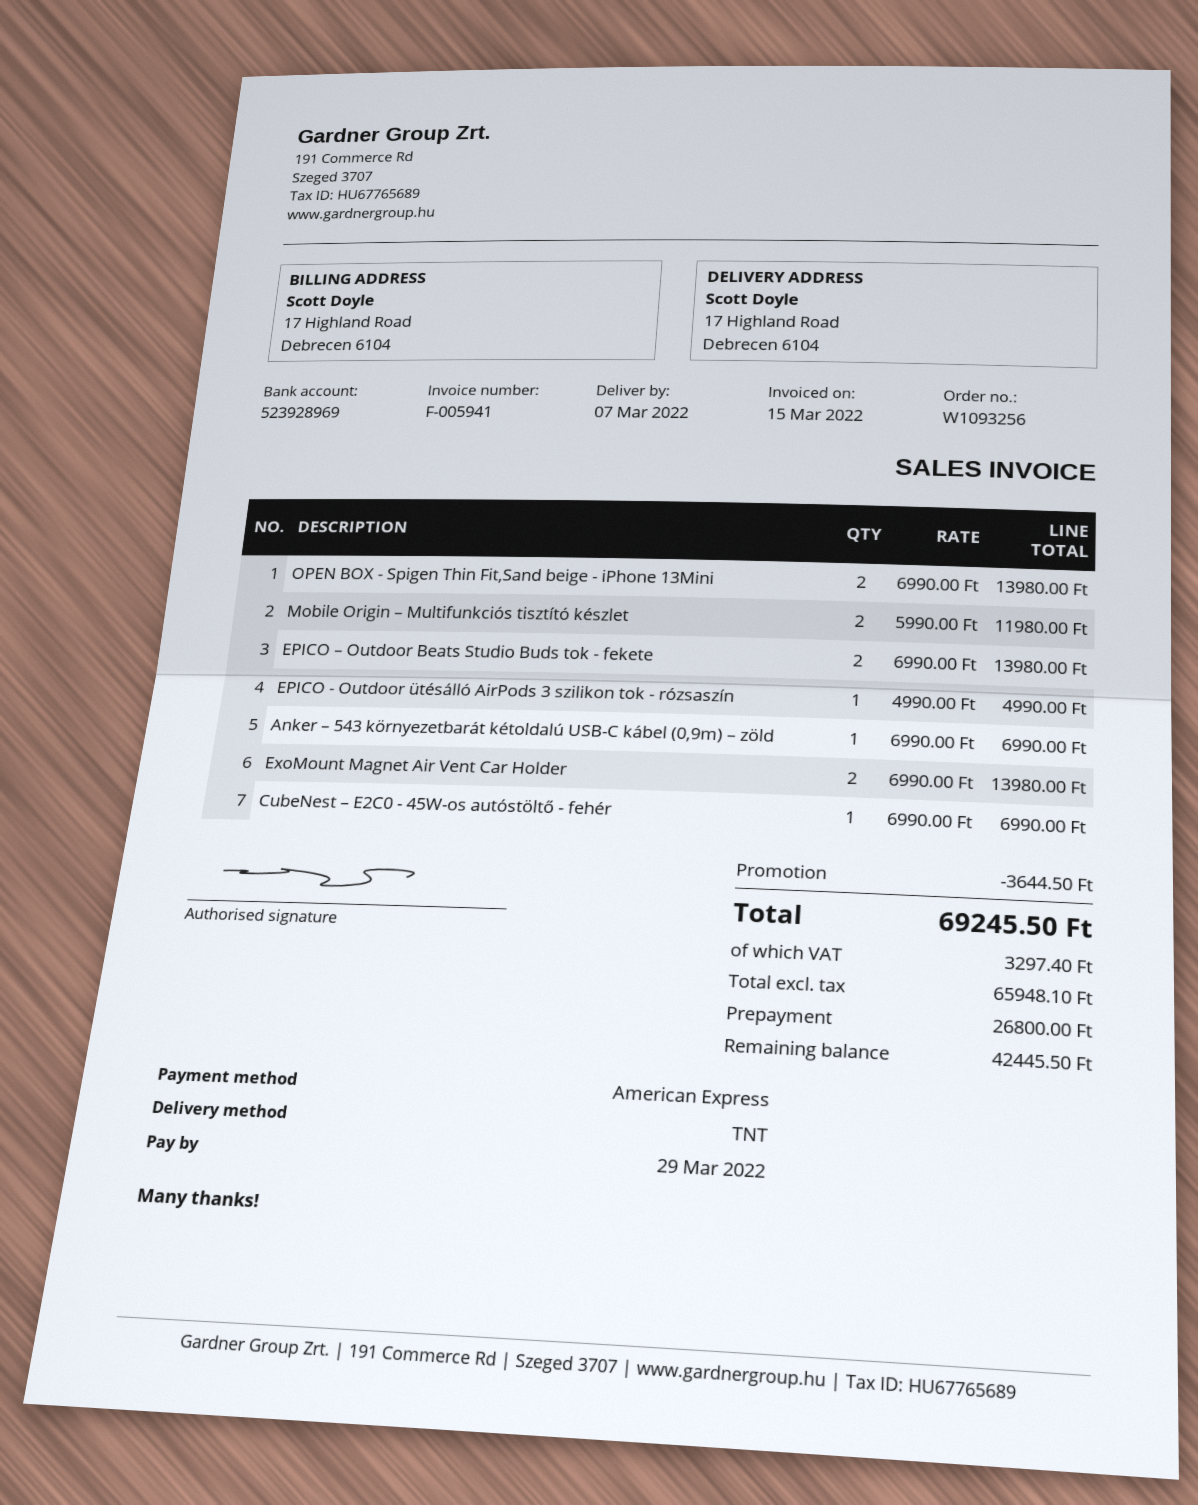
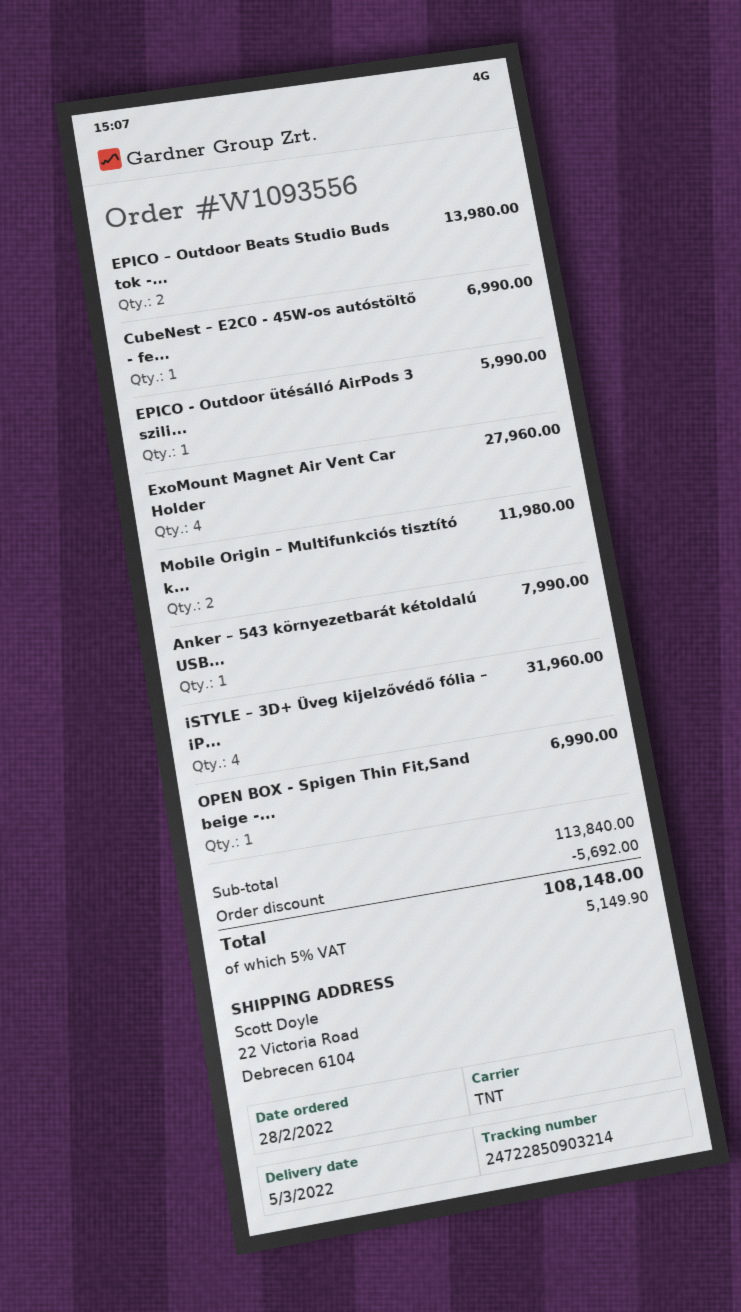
order number: W1093256 -> W1093556
delivery date: 2022-03-07 -> 2022-03-05
ship to: 17 Highland Road, Debrecen 6104 -> 22 Victoria Road, Debrecen 6104
OPEN BOX - Spigen Thin Fit,Sand beige - iPhone 13Mini: 2 for 13980.00 -> 1 for 6990.00
EPICO - Outdoor ütésálló AirPods 3 szilikon tok - rózsaszín: 1 for 4990.00 -> 1 for 5990.00
Anker – 543 környezetbarát kétoldalú USB-C kábel (0,9m) – zöld: 1 for 6990.00 -> 1 for 7990.00
ExoMount Magnet Air Vent Car Holder: 2 for 13980.00 -> 4 for 27960.00
iSTYLE – 3D+ Üveg kijelzővédő fólia – iP...: none -> 4 for 31960.00
discount: 3644.50 -> 5692.00
tax: 3297.40 -> 5149.90
total: 69245.50 -> 108148.00

